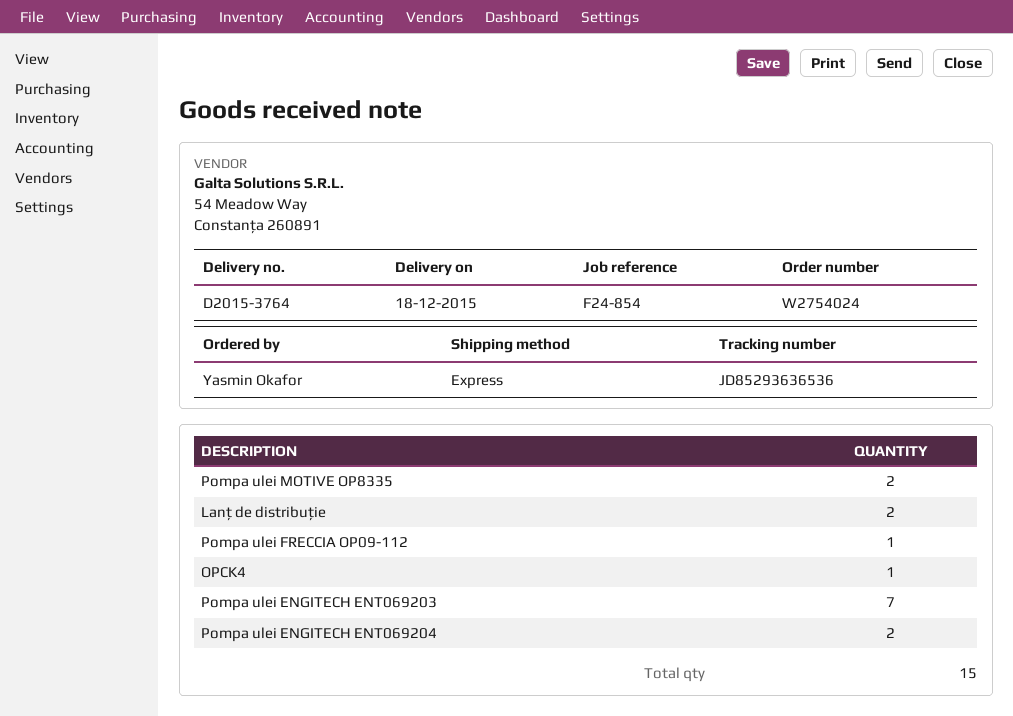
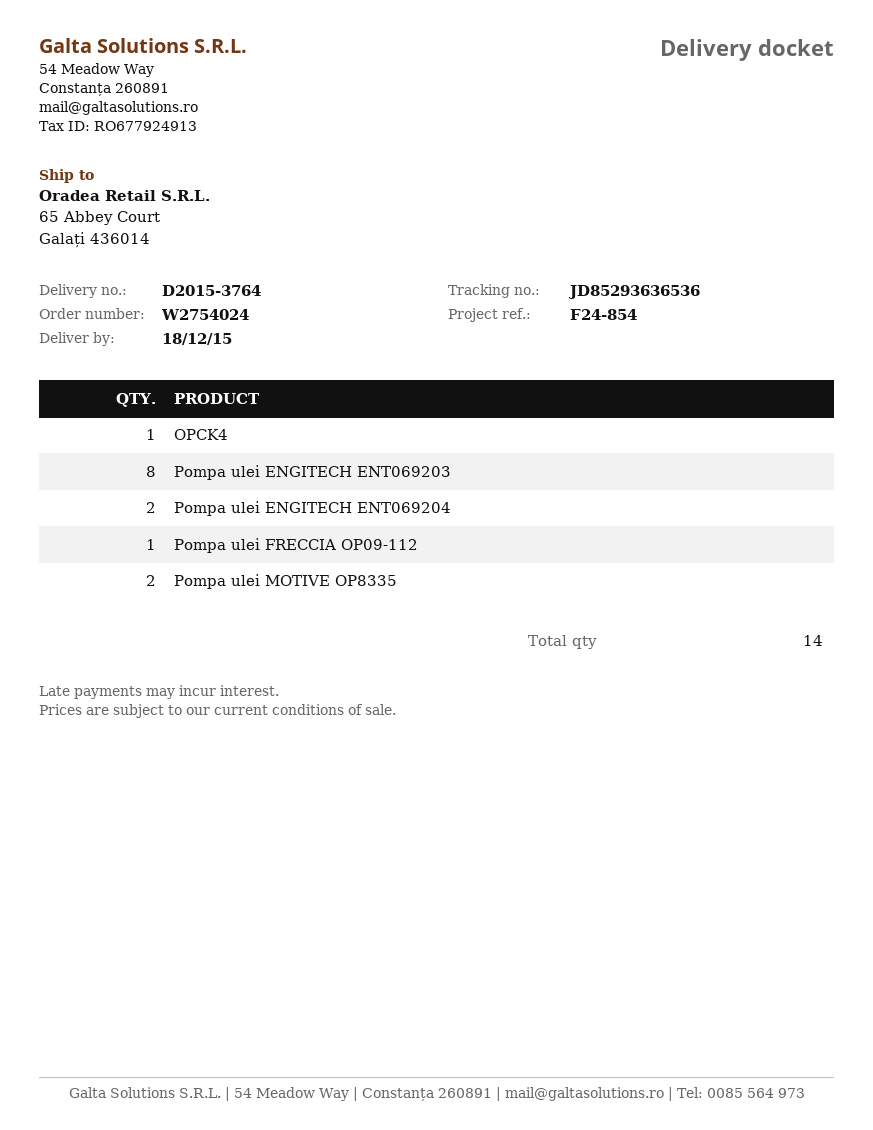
Lanț de distribuție: 2 -> none
Pompa ulei ENGITECH ENT069203: 7 -> 8
total quantity: 15 -> 14

